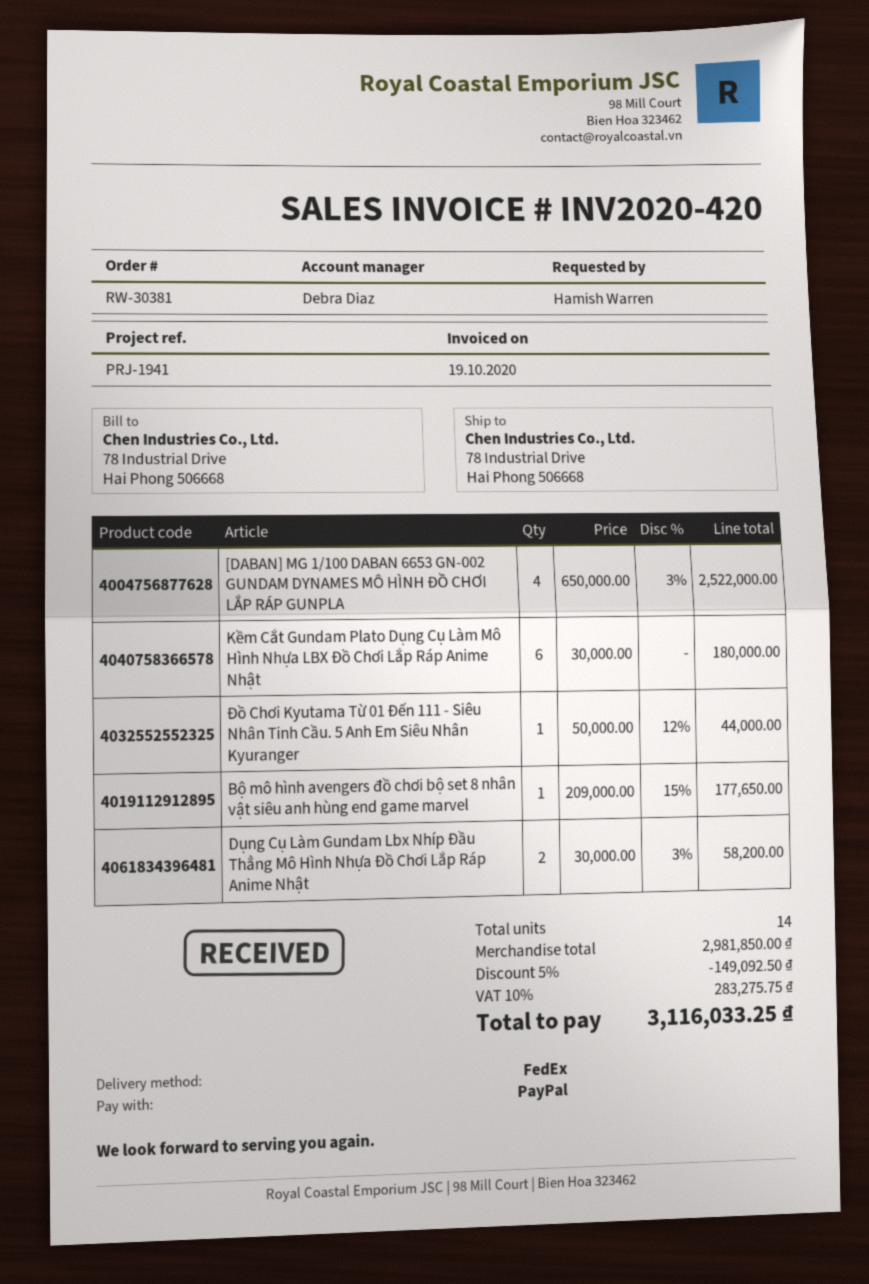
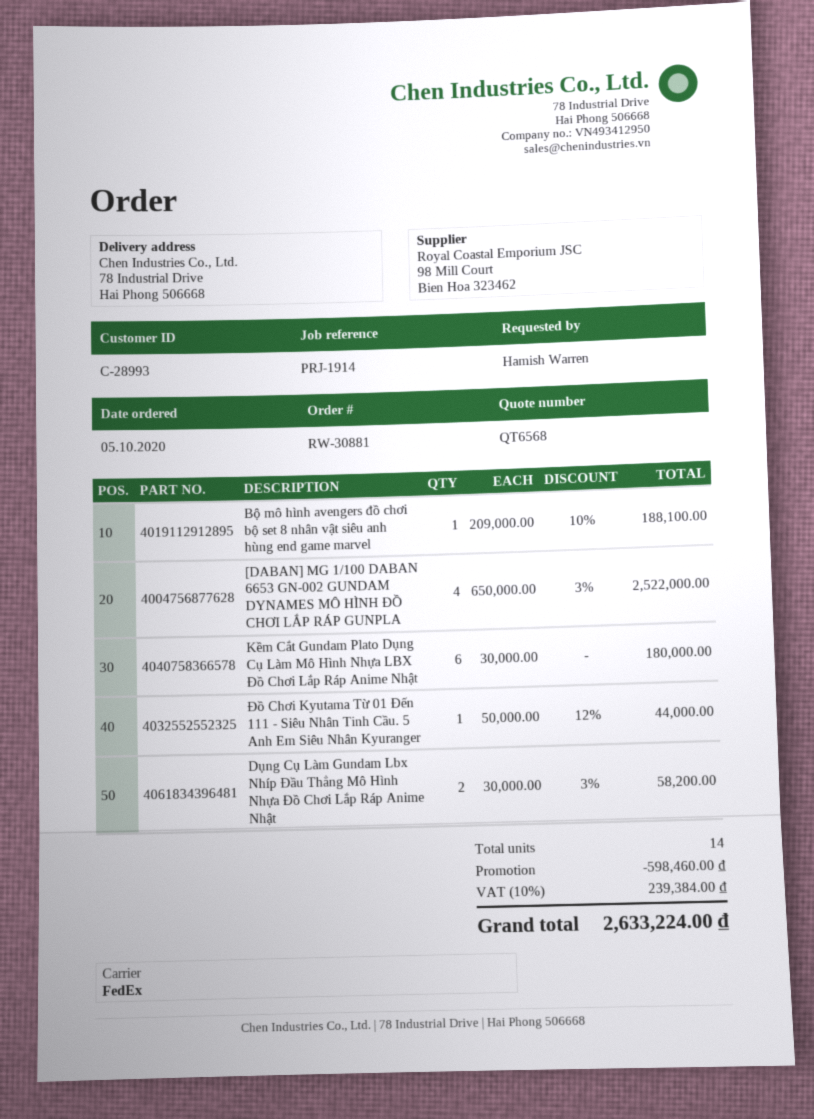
order number: RW-30381 -> RW-30881
reference: PRJ-1941 -> PRJ-1914
Bộ mô hình avengers đồ chơi bộ set 8 nhân vật siêu anh hùng end game marvel: 1 x 209000.00 - 15% = 177650.00 -> 1 x 209000.00 - 10% = 188100.00
discount: 149092.50 -> 598460.00
tax: 10% = 283275.75 -> 10% = 239384.00
total: 3116033.25 -> 2633224.00

